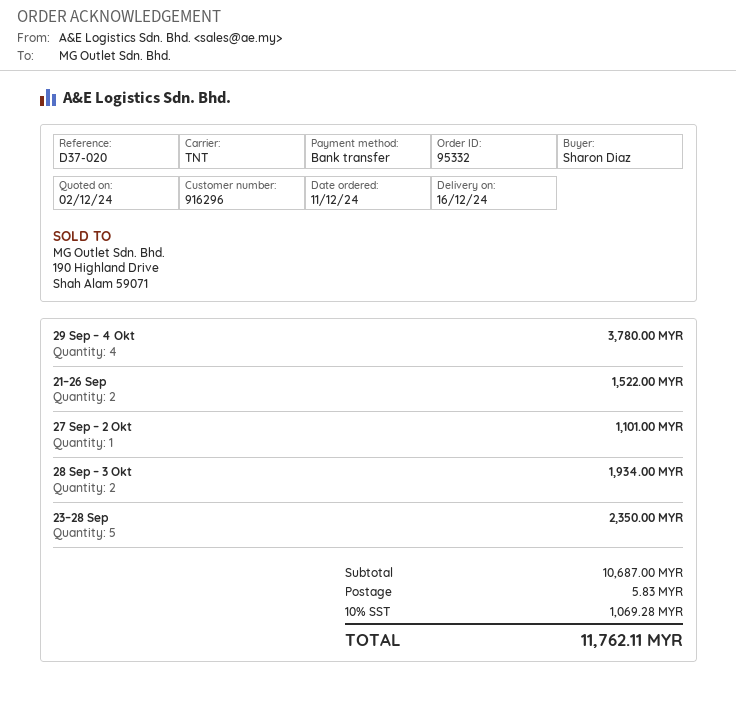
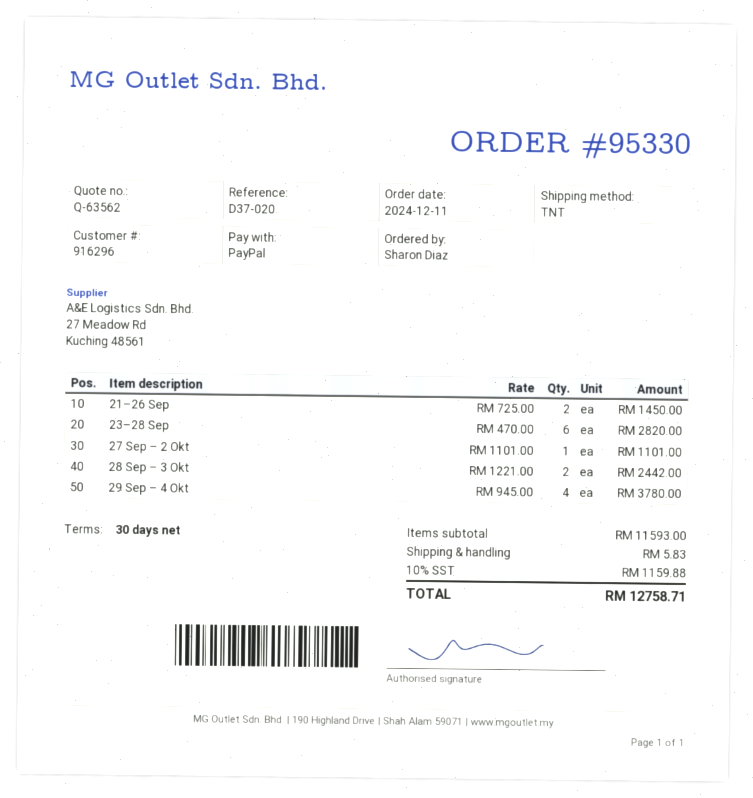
order number: 95332 -> 95330
payment method: bank transfer -> PayPal
21–26 Sep: 2 for 1522.00 -> 2 for 1450.00
28 Sep – 3 Okt: 2 for 1934.00 -> 2 for 2442.00
23–28 Sep: 5 for 2350.00 -> 6 for 2820.00
subtotal: 10687.00 -> 11593.00
tax: 10% = 1069.28 -> 10% = 1159.88
total: 11762.11 -> 12758.71

